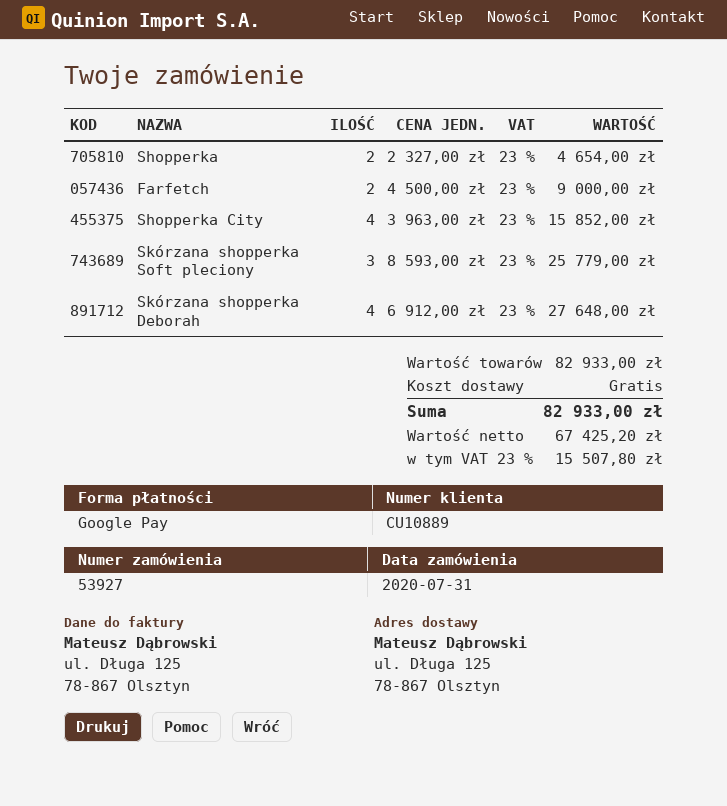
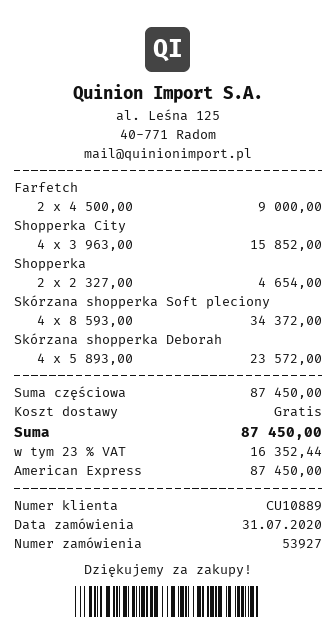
payment method: Google Pay -> American Express
Skórzana shopperka Soft pleciony: 3 x 8593.00 = 25779.00 -> 4 x 8593.00 = 34372.00
Skórzana shopperka Deborah: 4 x 6912.00 = 27648.00 -> 4 x 5893.00 = 23572.00
subtotal: 82933.00 -> 87450.00
tax: 23% = 15507.80 -> 23% = 16352.44
total: 82933.00 -> 87450.00

